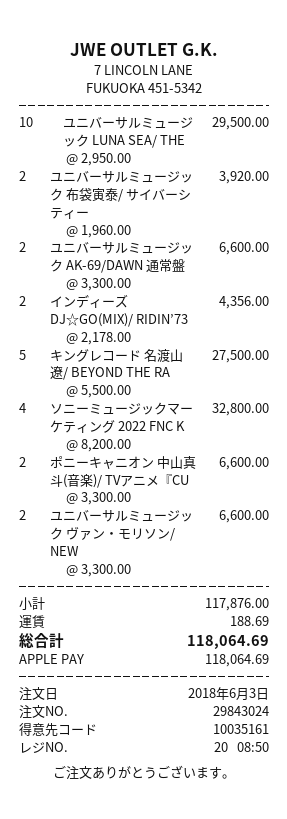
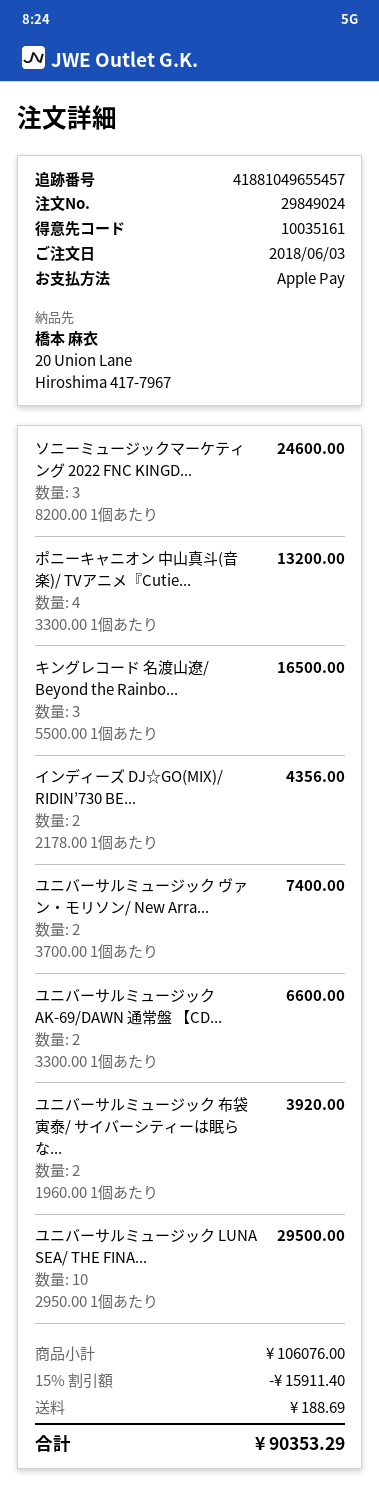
order number: 29843024 -> 29849024
キングレコード 名渡山遼/ BEYOND THE RA: 5 x 5500.00 = 27500.00 -> 3 x 5500.00 = 16500.00
ソニーミュージックマーケティング 2022 FNC K: 4 x 8200.00 = 32800.00 -> 3 x 8200.00 = 24600.00
ポニーキャニオン 中山真斗(音楽)/ TVアニメ『CU: 2 x 3300.00 = 6600.00 -> 4 x 3300.00 = 13200.00
ユニバーサルミュージック ヴァン・モリソン/ NEW: 2 x 3300.00 = 6600.00 -> 2 x 3700.00 = 7400.00
subtotal: 117876.00 -> 106076.00
discount: none -> 15% = 15911.40
total: 118064.69 -> 90353.29

